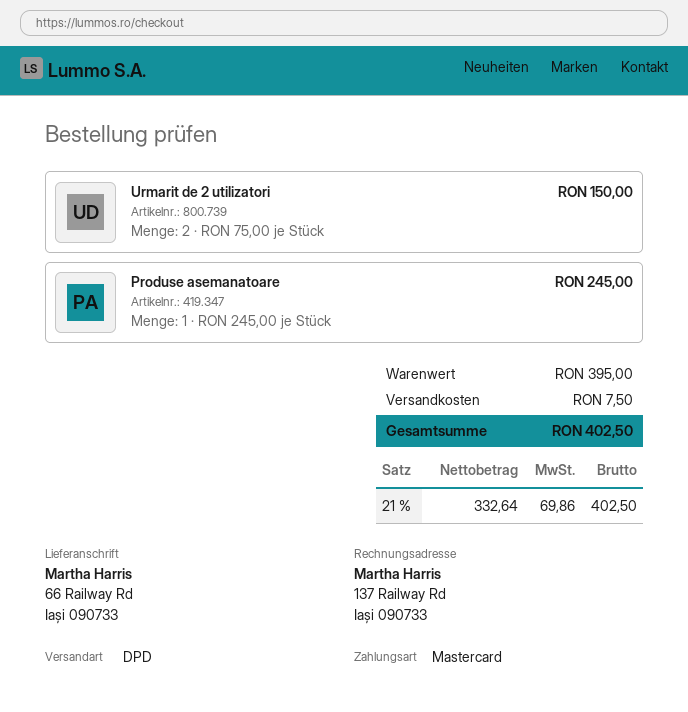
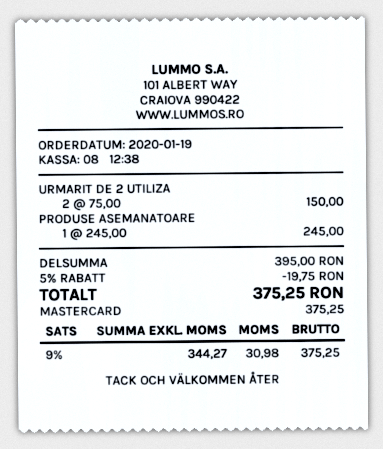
discount: none -> 5% = 19.75
shipping: 7.50 -> none
net: 332.64 -> 344.27
tax: 21% = 69.86 -> 9% = 30.98
total: 402.50 -> 375.25

